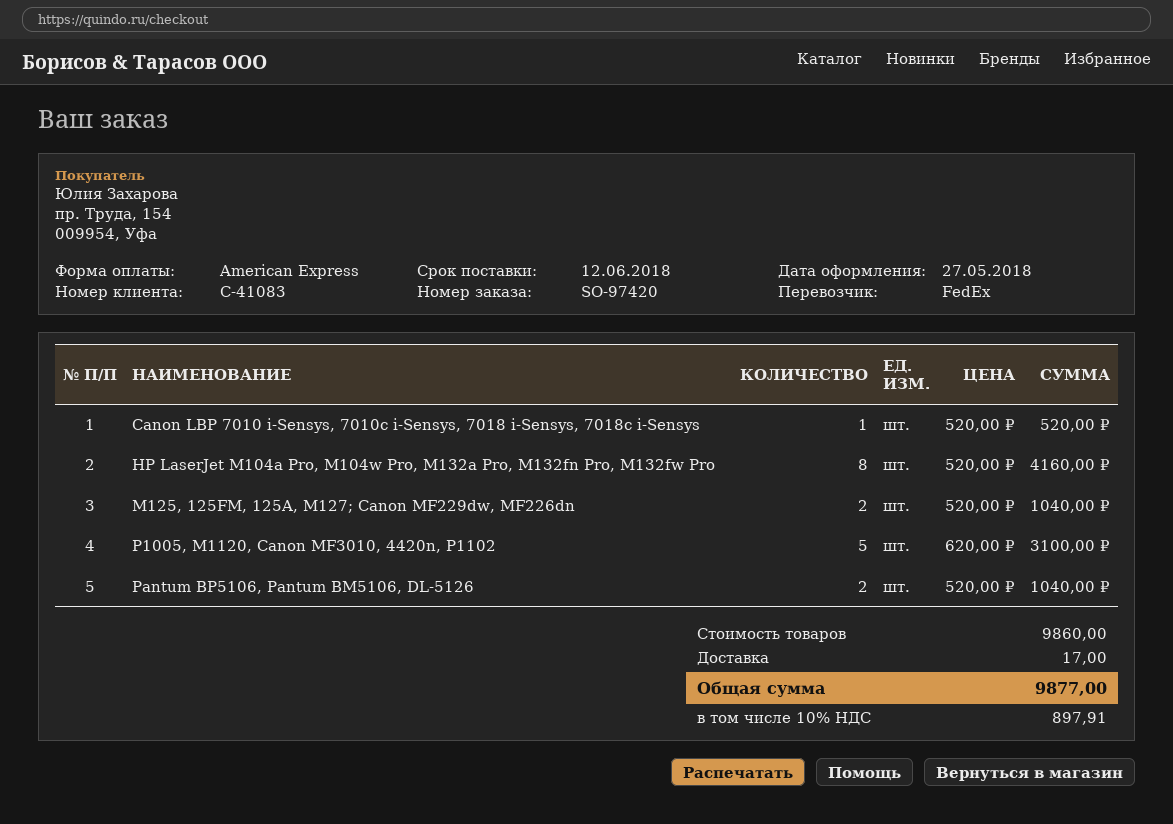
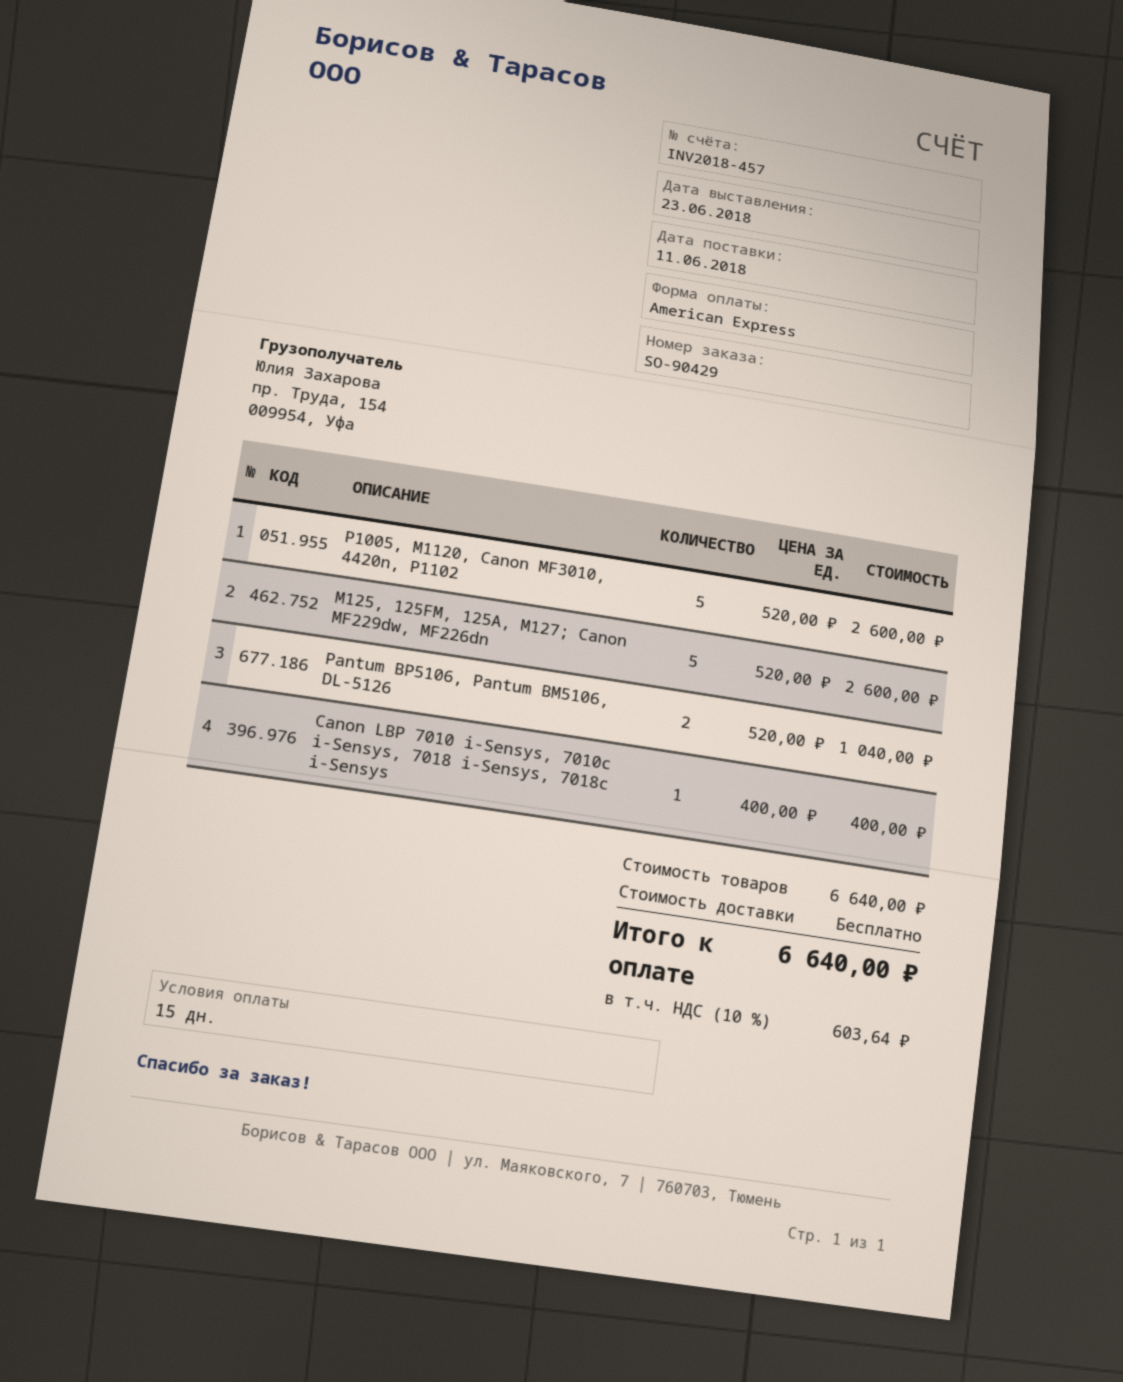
order number: SO-97420 -> SO-90429
delivery date: 2018-06-12 -> 2018-06-11
Canon LBP 7010 i-Sensys, 7010c i-Sensys, 7018 i-Sensys, 7018c i-Sensys: 1 x 520.00 = 520.00 -> 1 x 400.00 = 400.00
HP LaserJet M104a Pro, M104w Pro, M132a Pro, M132fn Pro, M132fw Pro: 8 x 520.00 = 4160.00 -> none
M125, 125FM, 125A, M127; Canon MF229dw, MF226dn: 2 x 520.00 = 1040.00 -> 5 x 520.00 = 2600.00
P1005, M1120, Canon MF3010, 4420n, P1102: 5 x 620.00 = 3100.00 -> 5 x 520.00 = 2600.00
subtotal: 9860.00 -> 6640.00
shipping: 17.00 -> 0.00
tax: 10% = 897.91 -> 10% = 603.64
total: 9877.00 -> 6640.00

